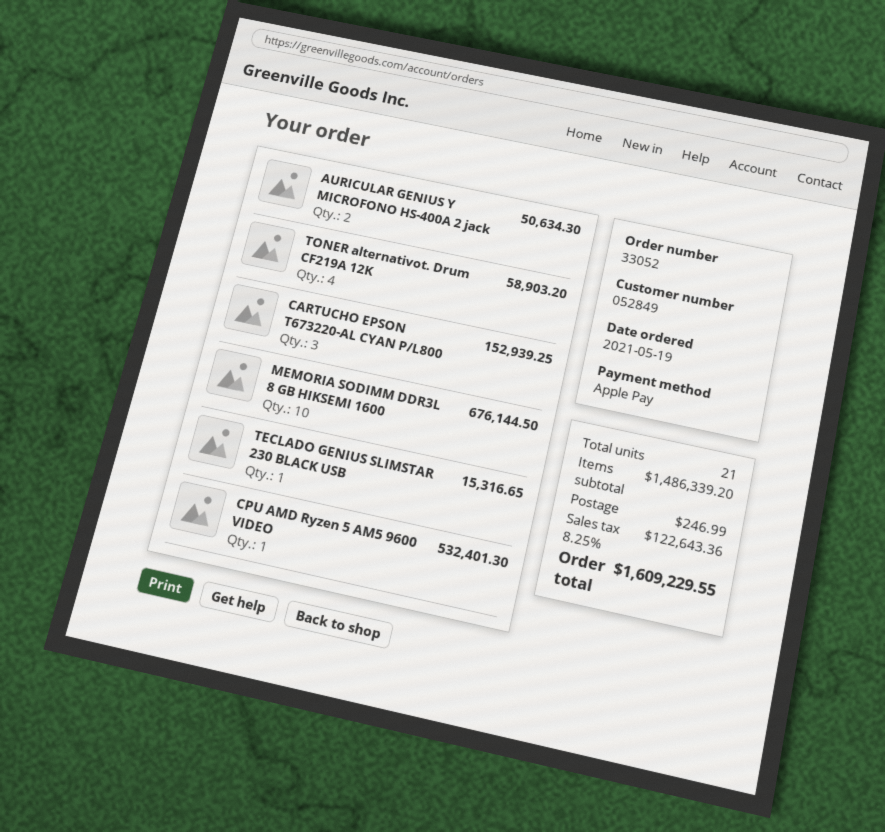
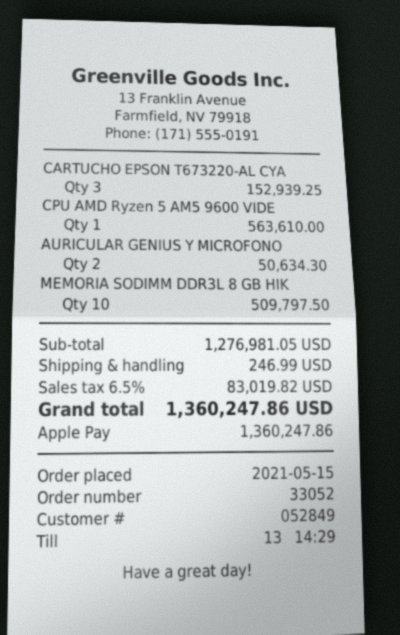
order date: 2021-05-19 -> 2021-05-15
TONER alternativot. Drum CF219A 12K: 4 for 58903.20 -> none
MEMORIA SODIMM DDR3L 8 GB HIKSEMI 1600: 10 for 676144.50 -> 10 for 509797.50
TECLADO GENIUS SLIMSTAR 230 BLACK USB: 1 for 15316.65 -> none
CPU AMD Ryzen 5 AM5 9600 VIDEO: 1 for 532401.30 -> 1 for 563610.00
subtotal: 1486339.20 -> 1276981.05
tax: 8.25% = 122643.36 -> 6.5% = 83019.82
total: 1609229.55 -> 1360247.86

